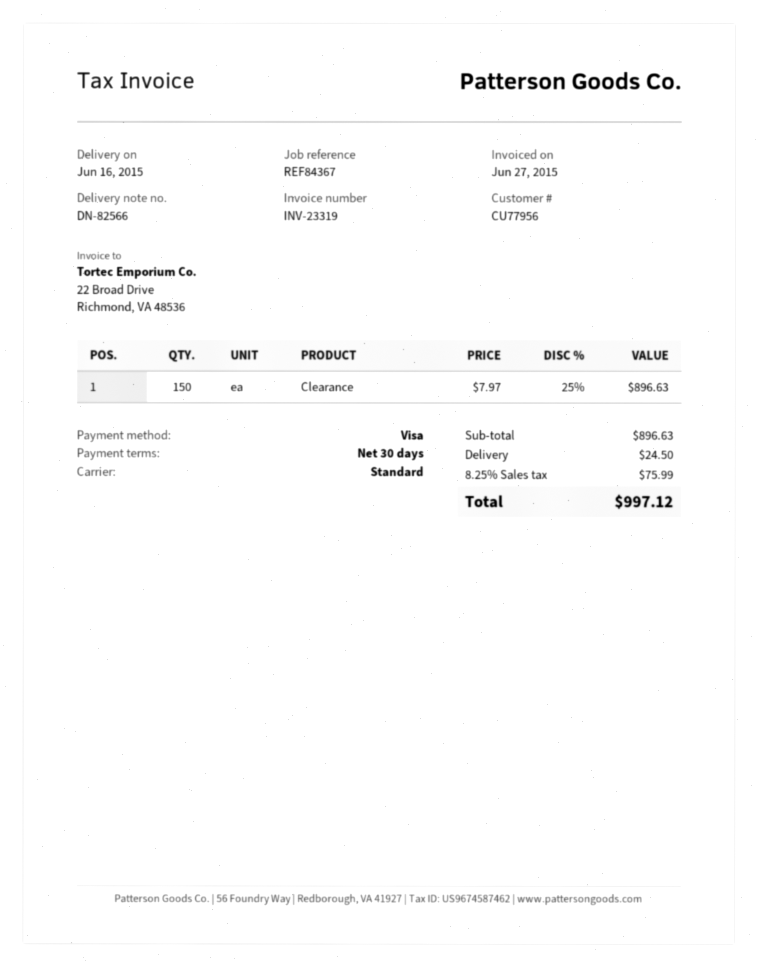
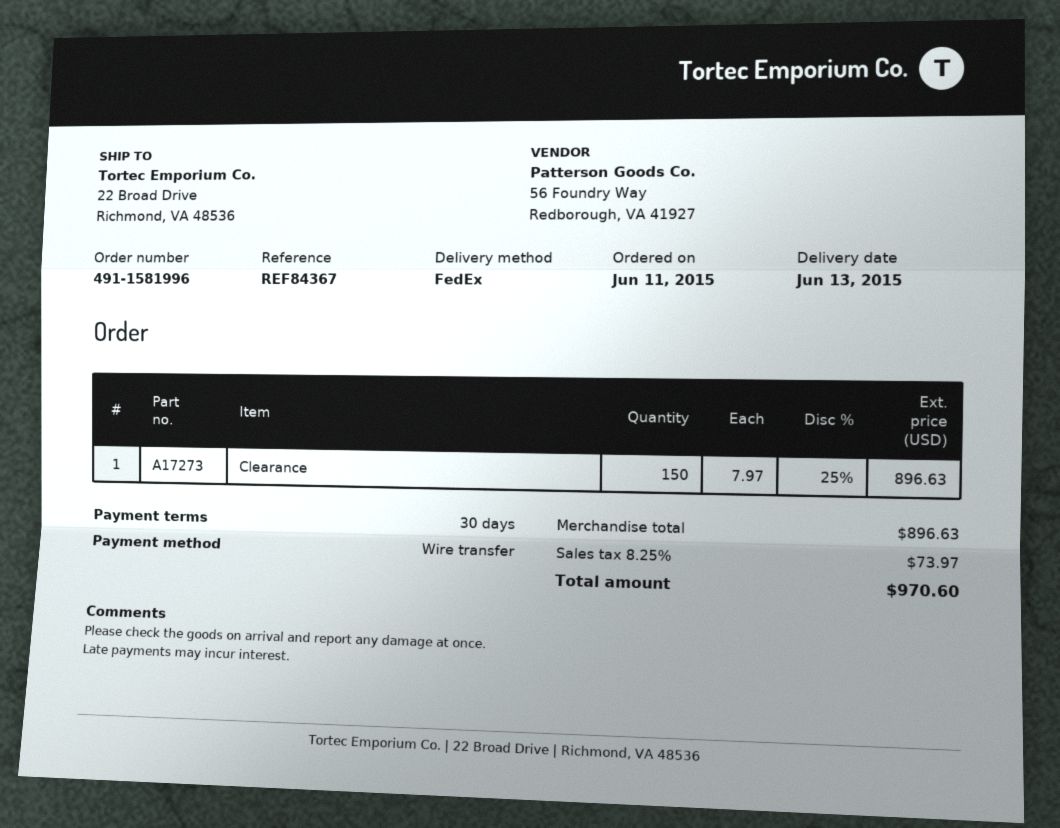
delivery date: 2015-06-16 -> 2015-06-13
payment method: Visa -> bank transfer
shipping method: standard -> FedEx
shipping: 24.50 -> none
tax: 8.25% = 75.99 -> 8.25% = 73.97
total: 997.12 -> 970.60

